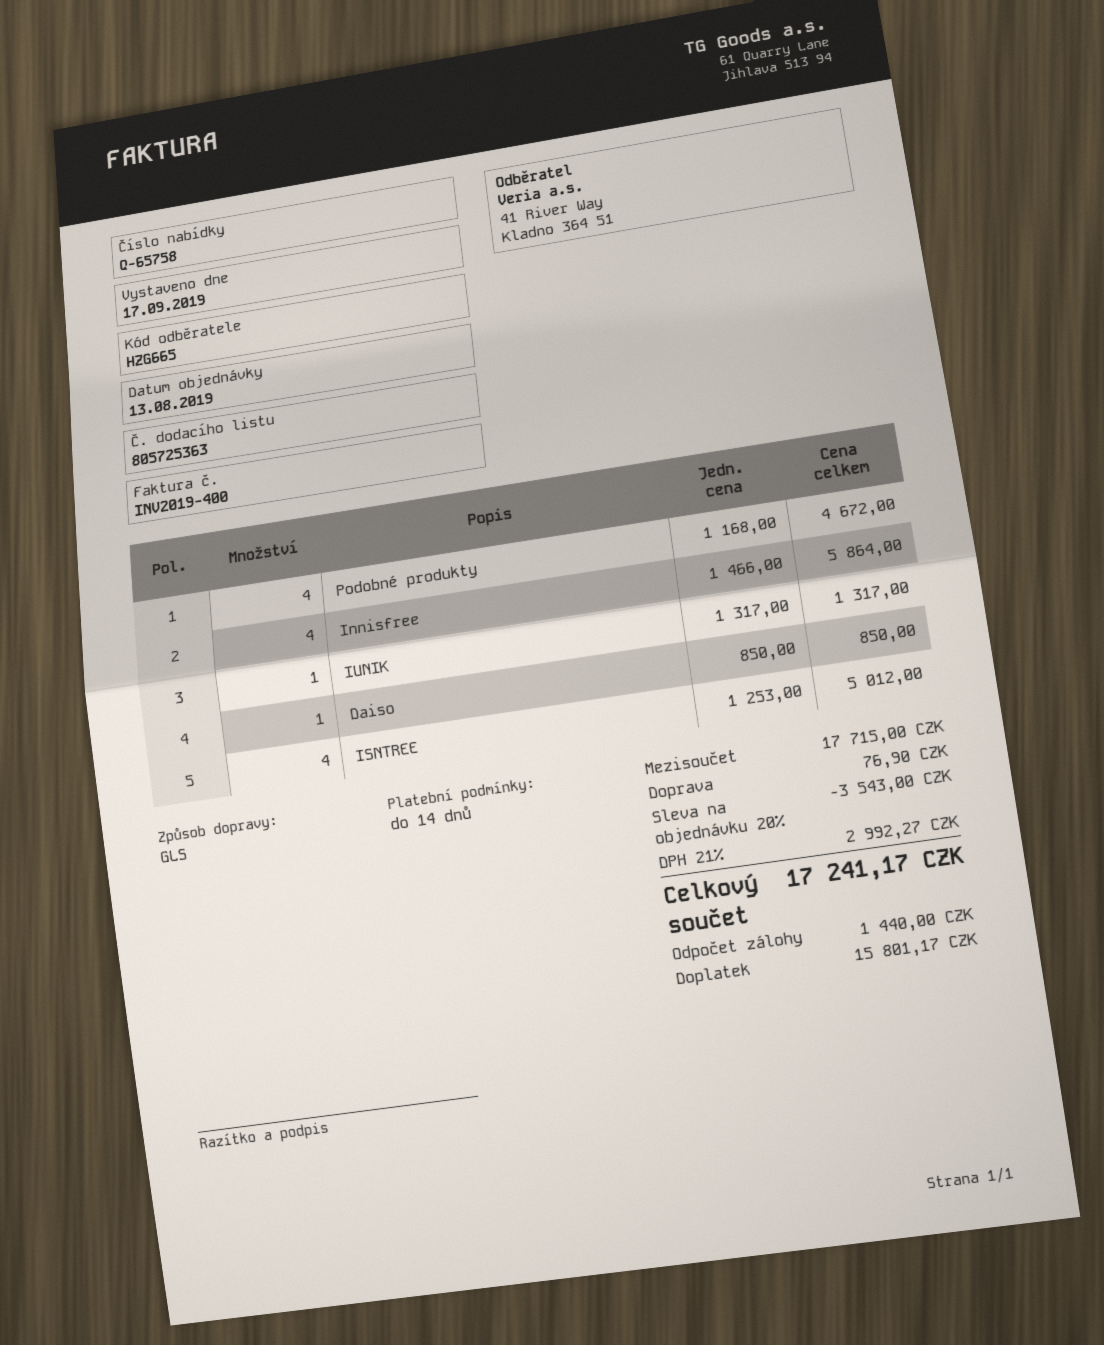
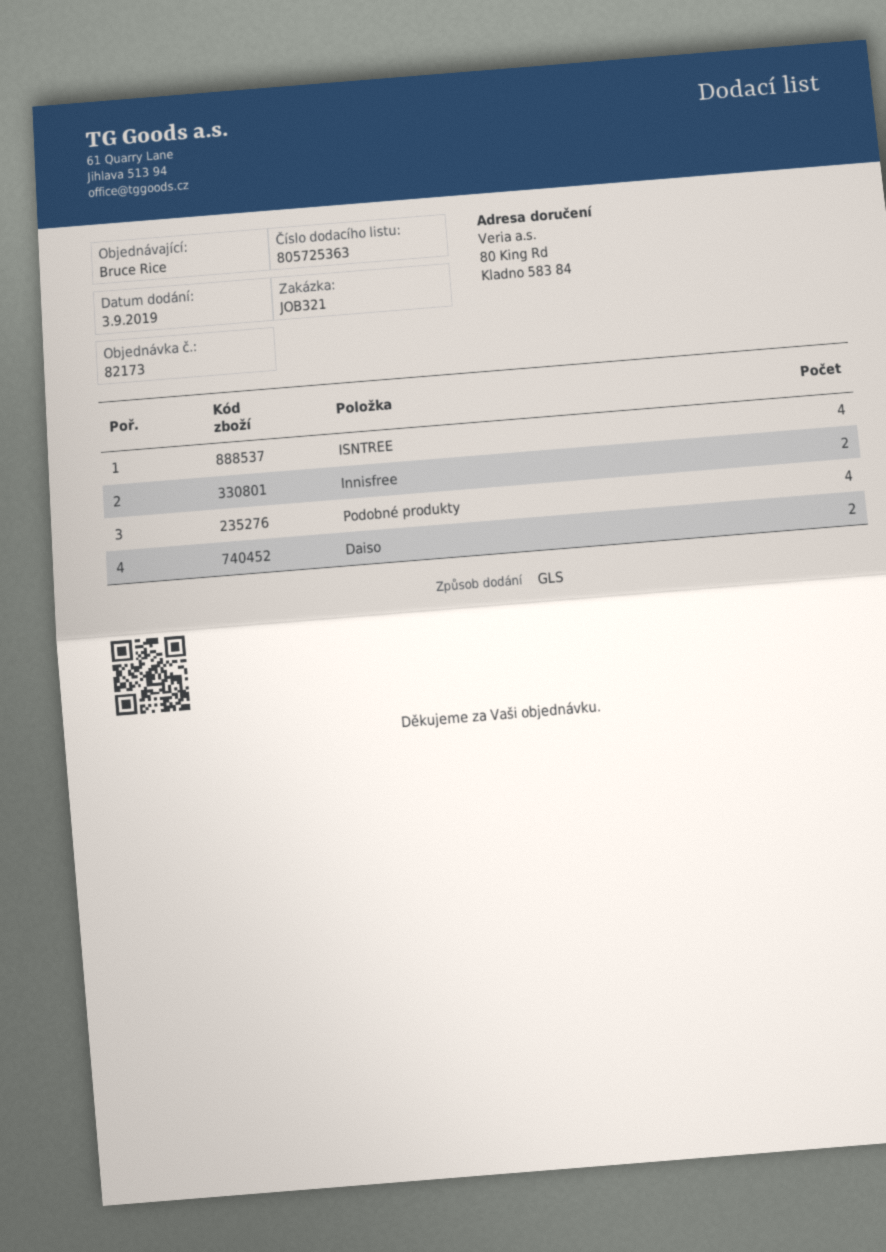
Innisfree: 4 -> 2
IUNIK: 1 -> none
Daiso: 1 -> 2

